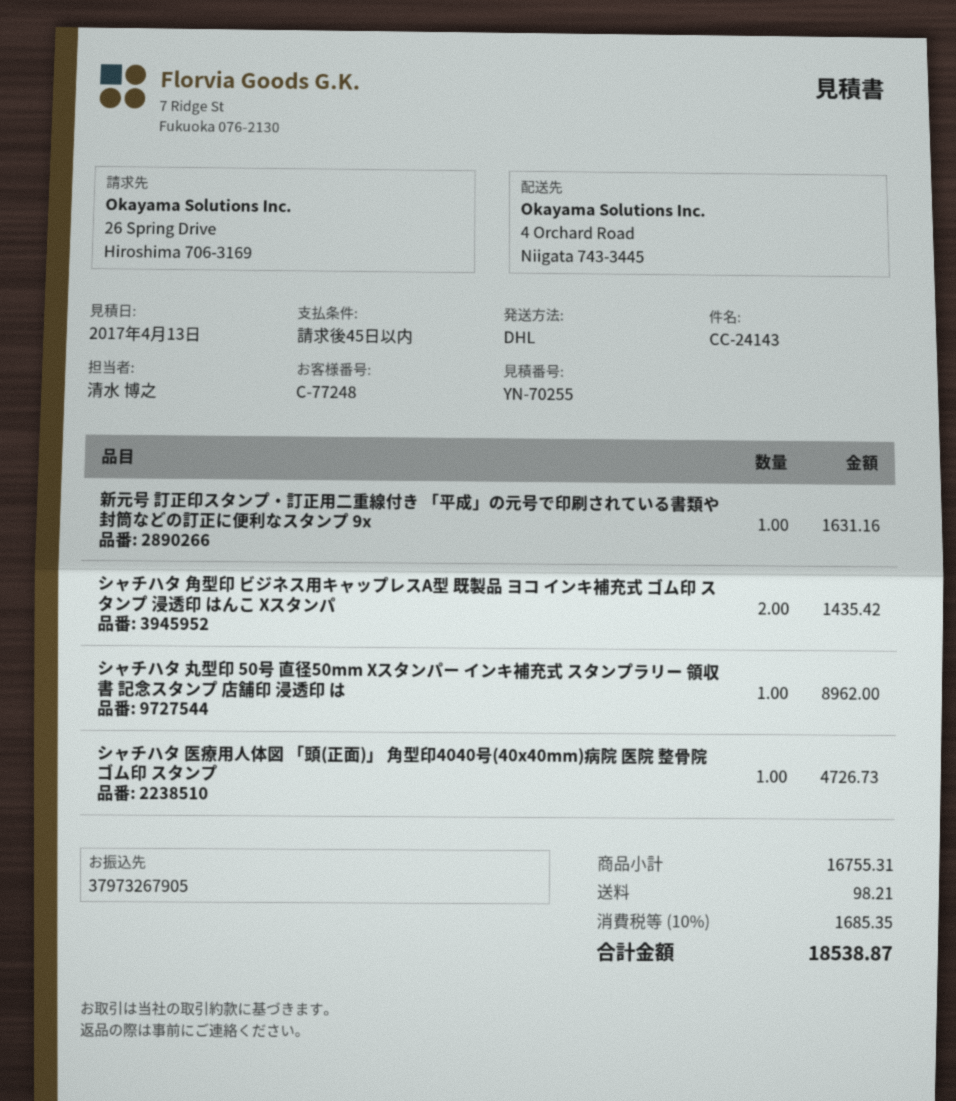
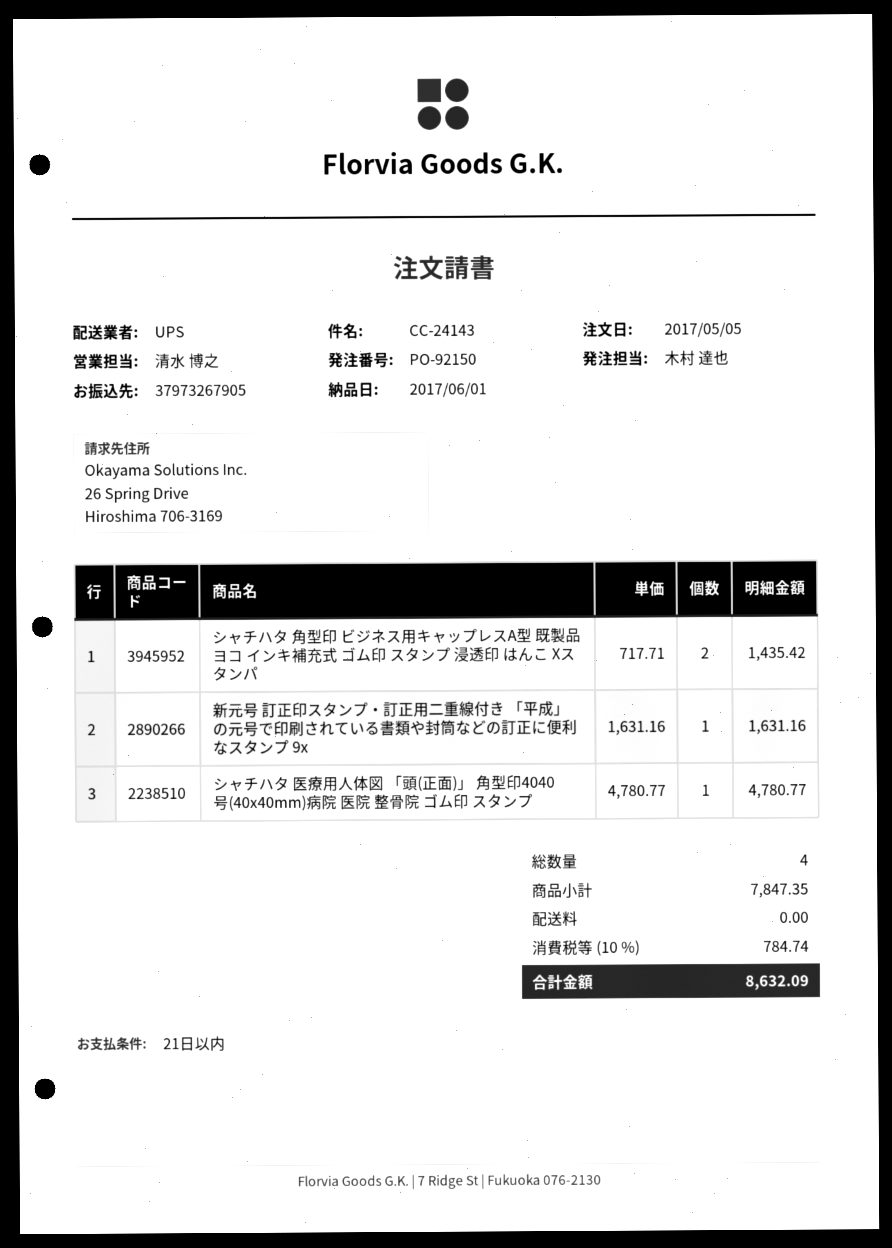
payment terms: 45 days -> 21 days
shipping method: DHL -> UPS
シャチハタ 丸型印 50号 直径50mm Xスタンパー インキ補充式 スタンプラリー 領収書 記念スタンプ 店舗印 浸透印 は: 1 for 8962.00 -> none
シャチハタ 医療用人体図 「頭(正面)」 角型印4040号(40x40mm)病院 医院 整骨院 ゴム印 スタンプ: 1 for 4726.73 -> 1 for 4780.77
subtotal: 16755.31 -> 7847.35
shipping: 98.21 -> 0.00
tax: 10% = 1685.35 -> 10% = 784.74
total: 18538.87 -> 8632.09

